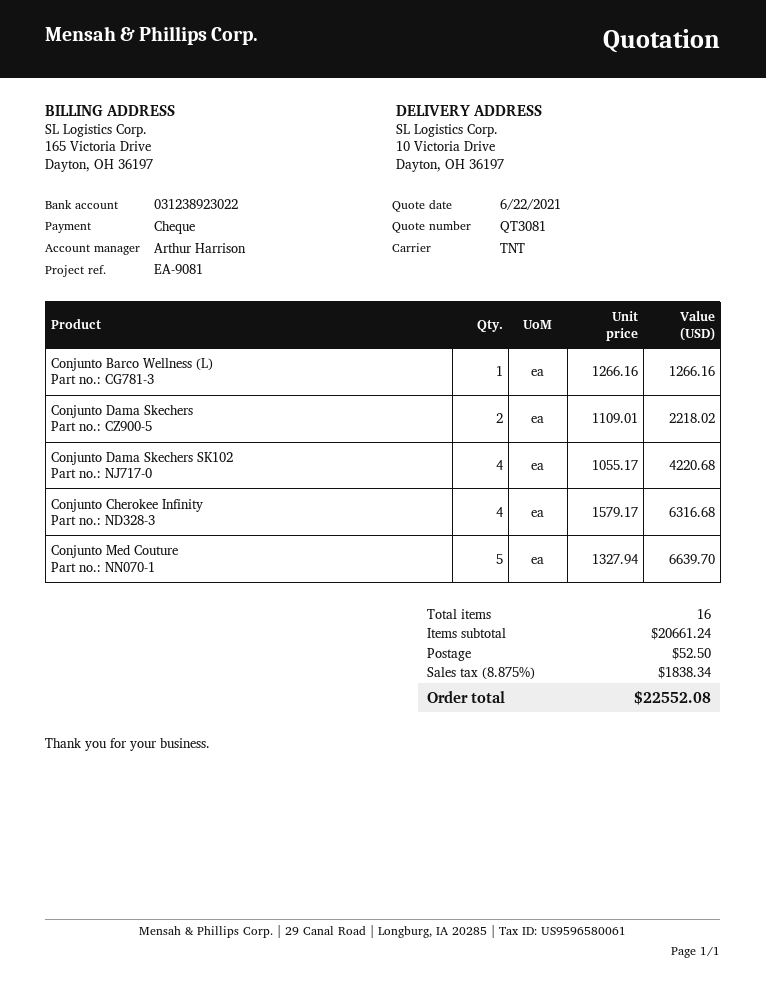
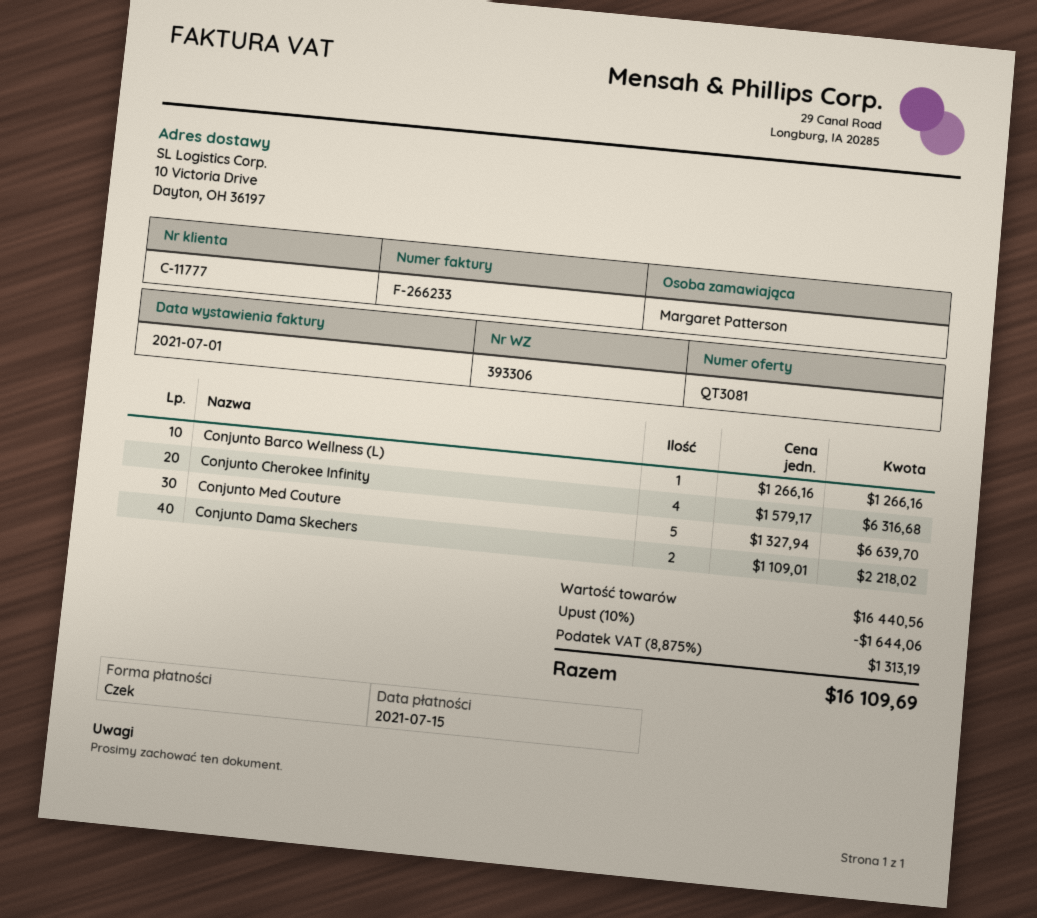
Conjunto Dama Skechers SK102: 4 x 1055.17 = 4220.68 -> none
subtotal: 20661.24 -> 16440.56
discount: none -> 10% = 1644.06
shipping: 52.50 -> none
tax: 8.875% = 1838.34 -> 8.875% = 1313.19
total: 22552.08 -> 16109.69

